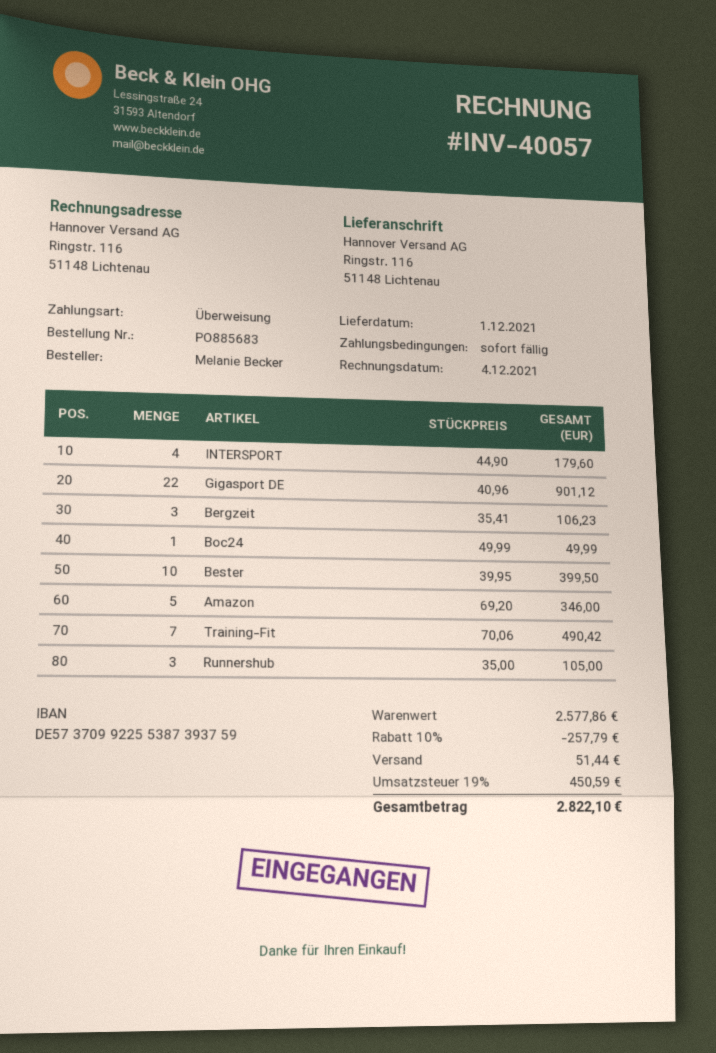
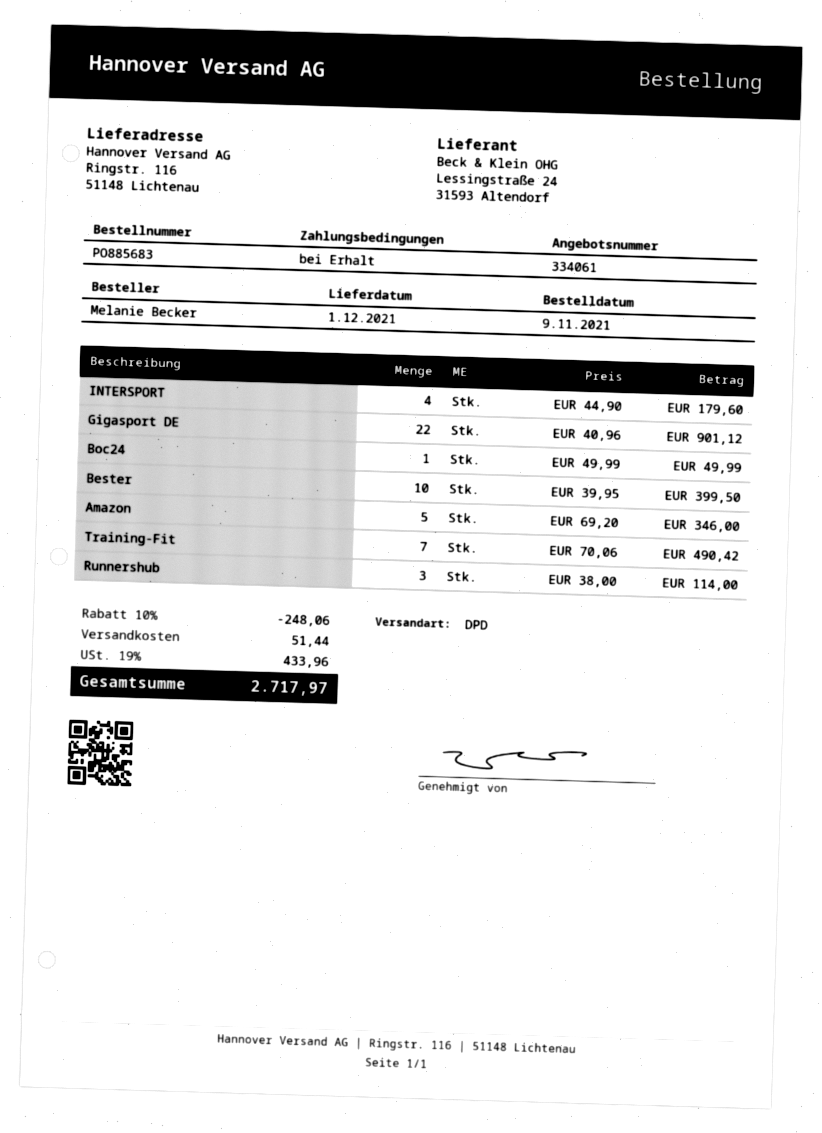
Bergzeit: 3 x 35.41 = 106.23 -> none
Runnershub: 3 x 35.00 = 105.00 -> 3 x 38.00 = 114.00
discount: 10% = 257.79 -> 10% = 248.06
tax: 19% = 450.59 -> 19% = 433.96
total: 2822.10 -> 2717.97

